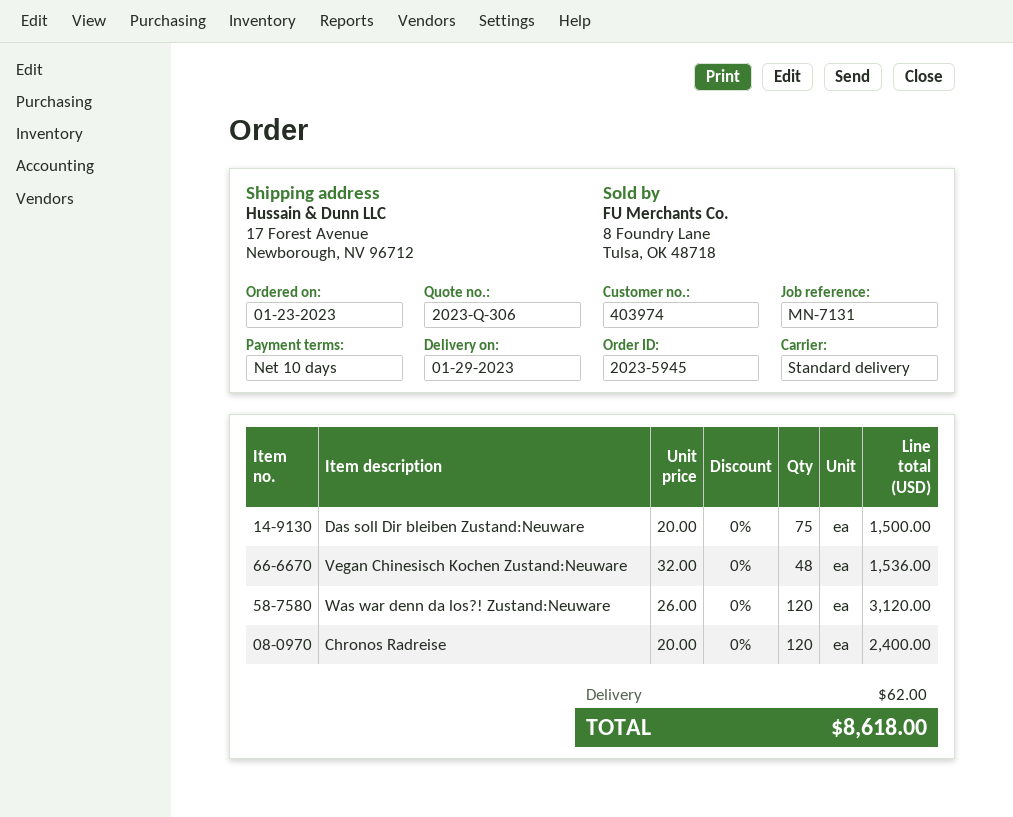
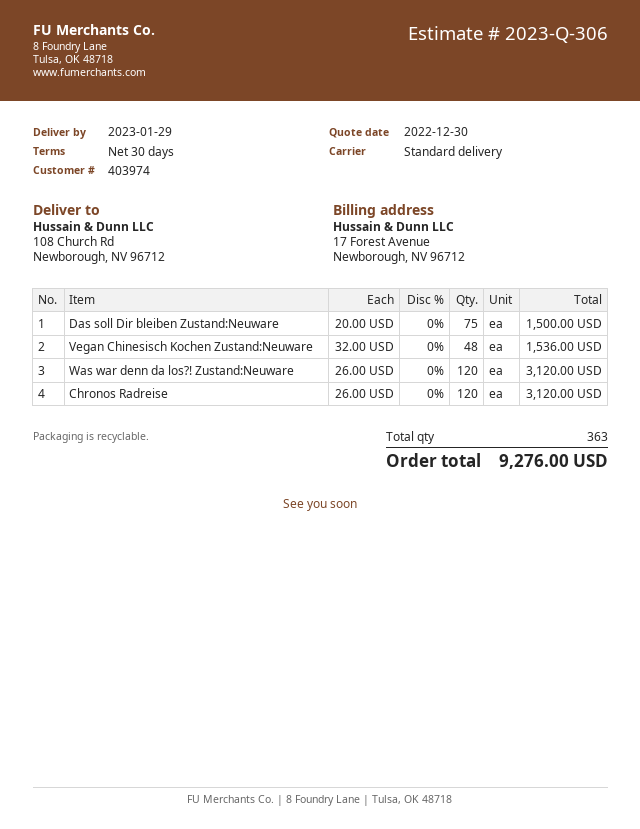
payment terms: 10 days -> 30 days
ship to: 17 Forest Avenue, Newborough, NV 96712 -> 108 Church Rd, Newborough, NV 96712
Chronos Radreise: 120 x 20.00 = 2400.00 -> 120 x 26.00 = 3120.00
shipping: 62.00 -> none
total: 8618.00 -> 9276.00

